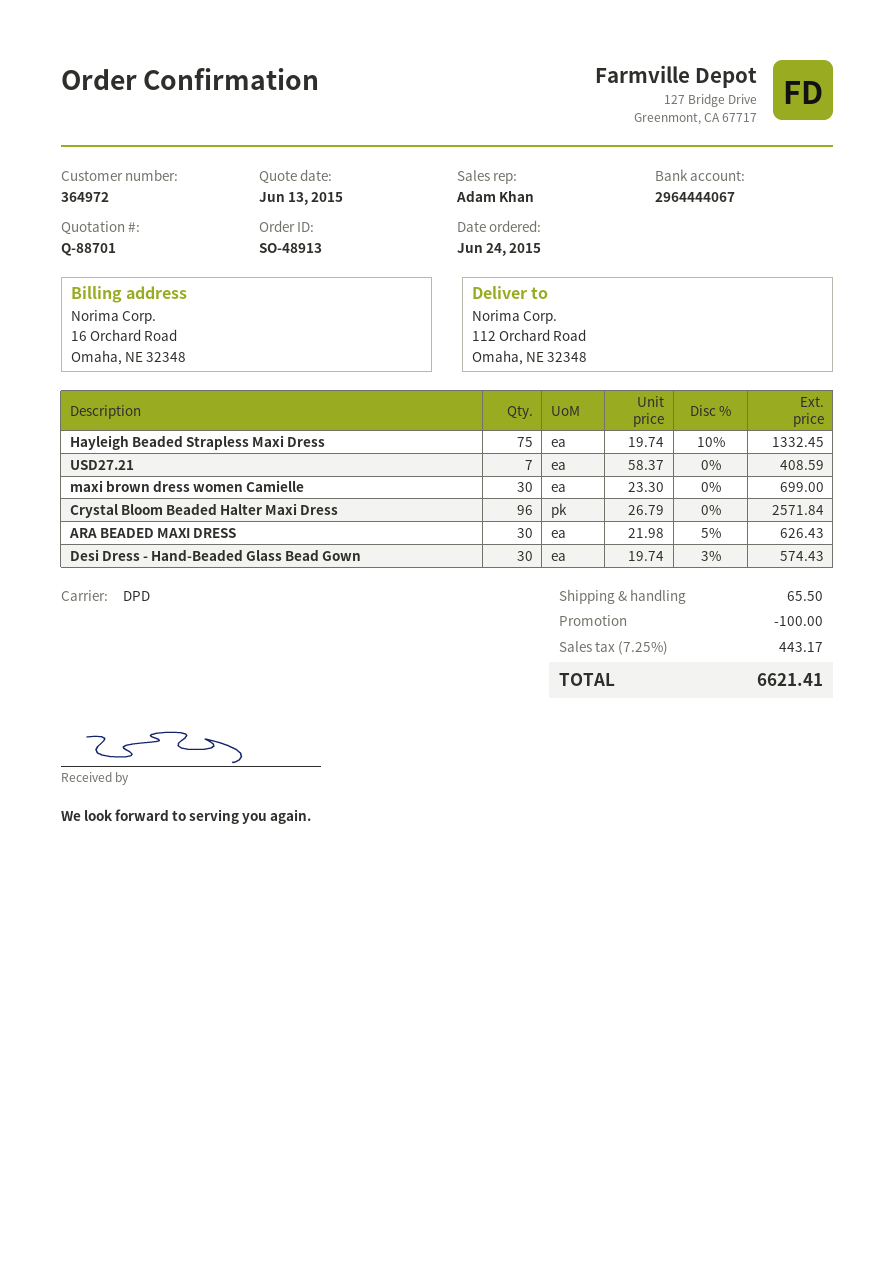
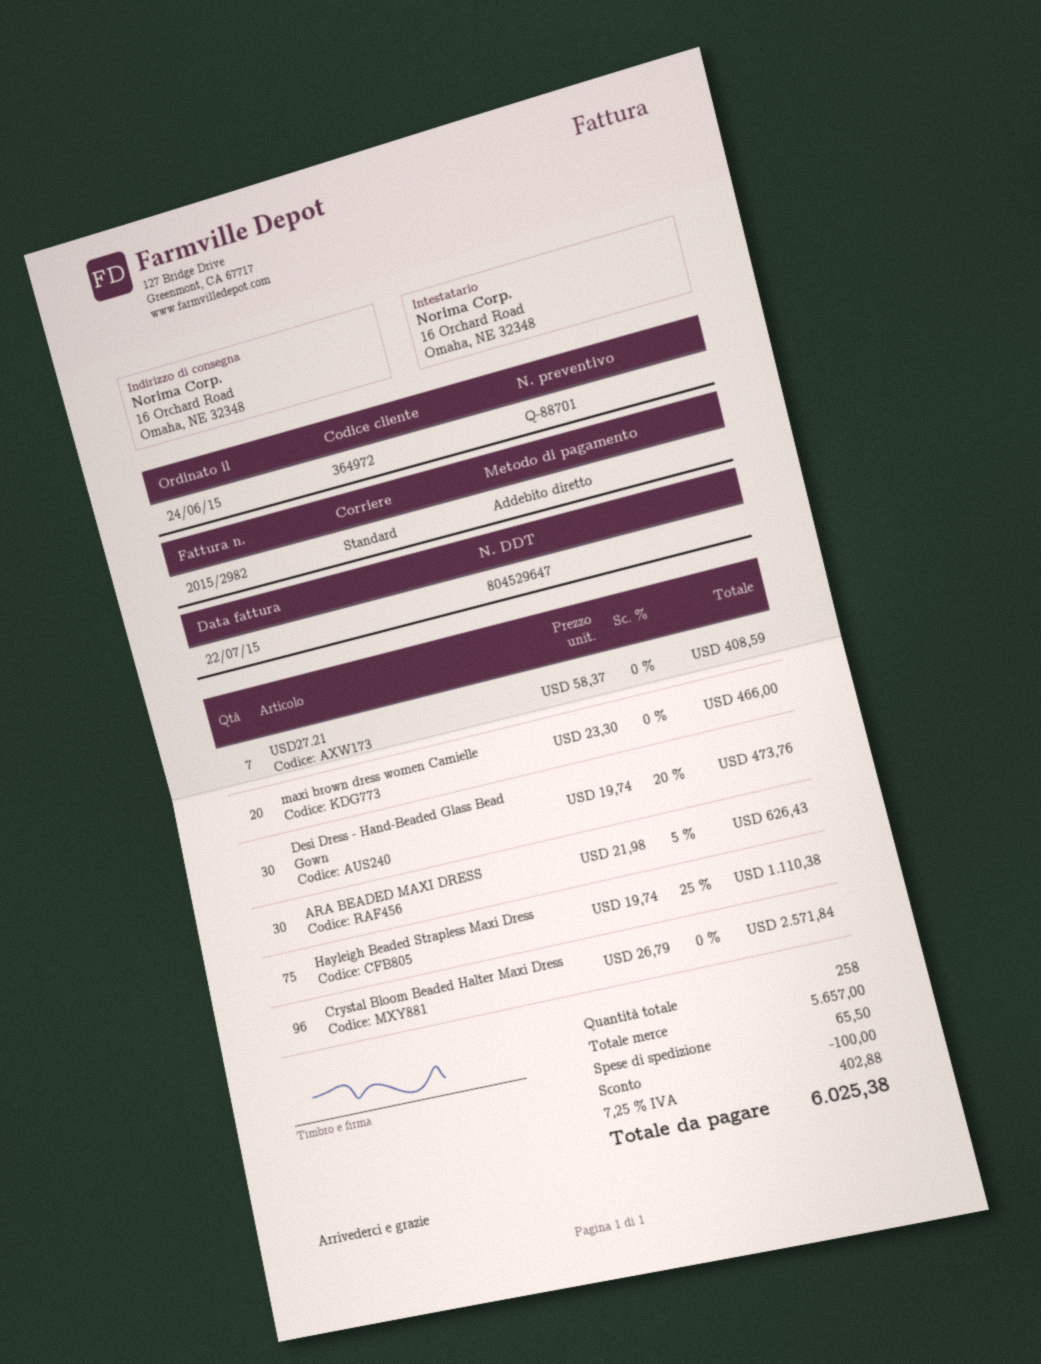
shipping method: DPD -> standard
ship to: 112 Orchard Road, Omaha, NE 32348 -> 16 Orchard Road, Omaha, NE 32348
Hayleigh Beaded Strapless Maxi Dress: 75 x 19.74 - 10% = 1332.45 -> 75 x 19.74 - 25% = 1110.38
maxi brown dress women Camielle: 30 x 23.30 = 699.00 -> 20 x 23.30 = 466.00
Desi Dress - Hand-Beaded Glass Bead Gown: 30 x 19.74 - 3% = 574.43 -> 30 x 19.74 - 20% = 473.76
tax: 7.25% = 443.17 -> 7.25% = 402.88
total: 6621.41 -> 6025.38

